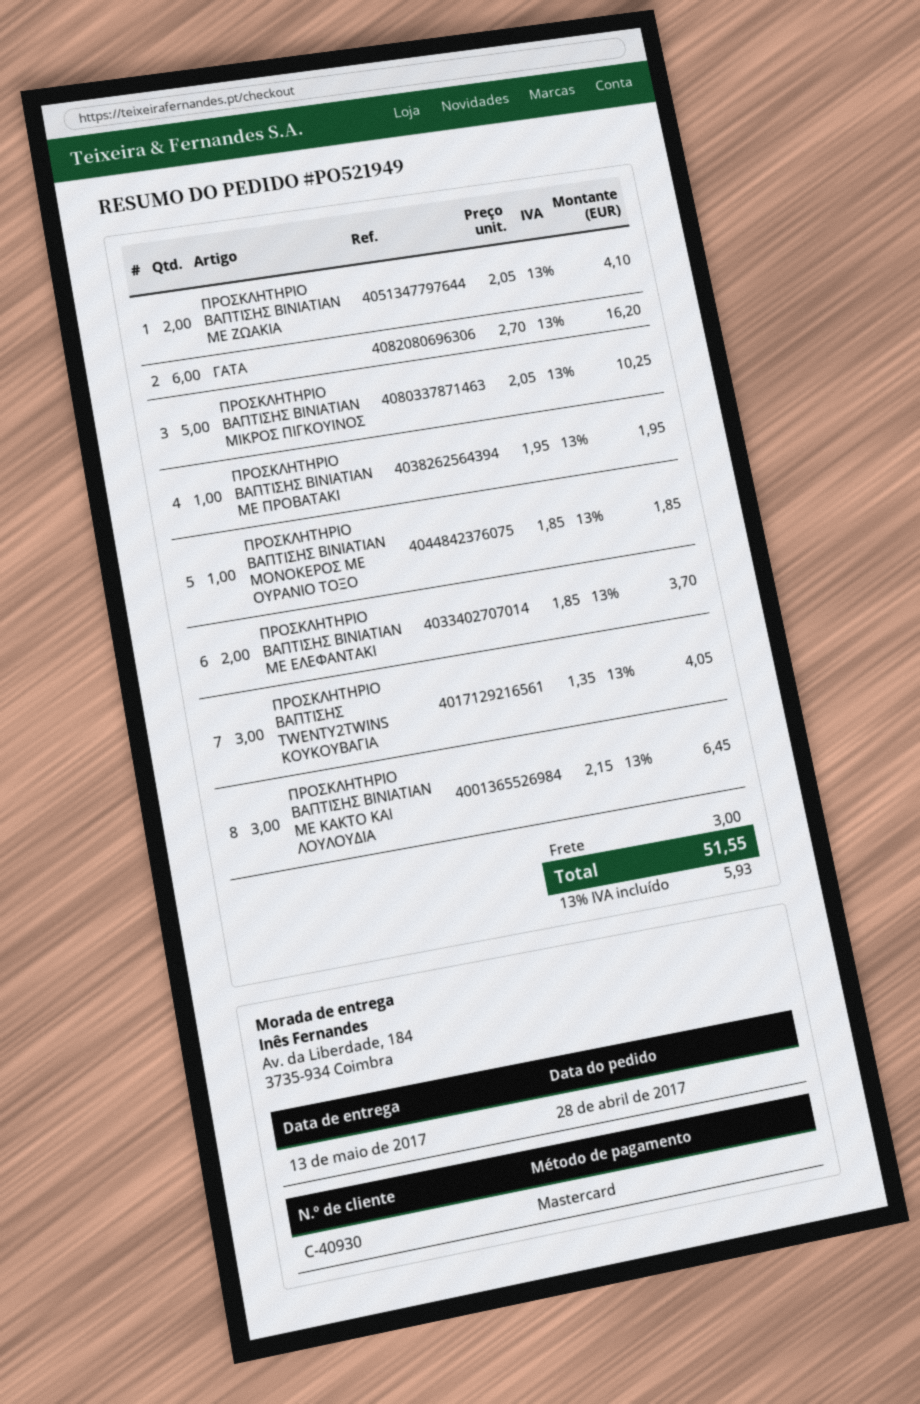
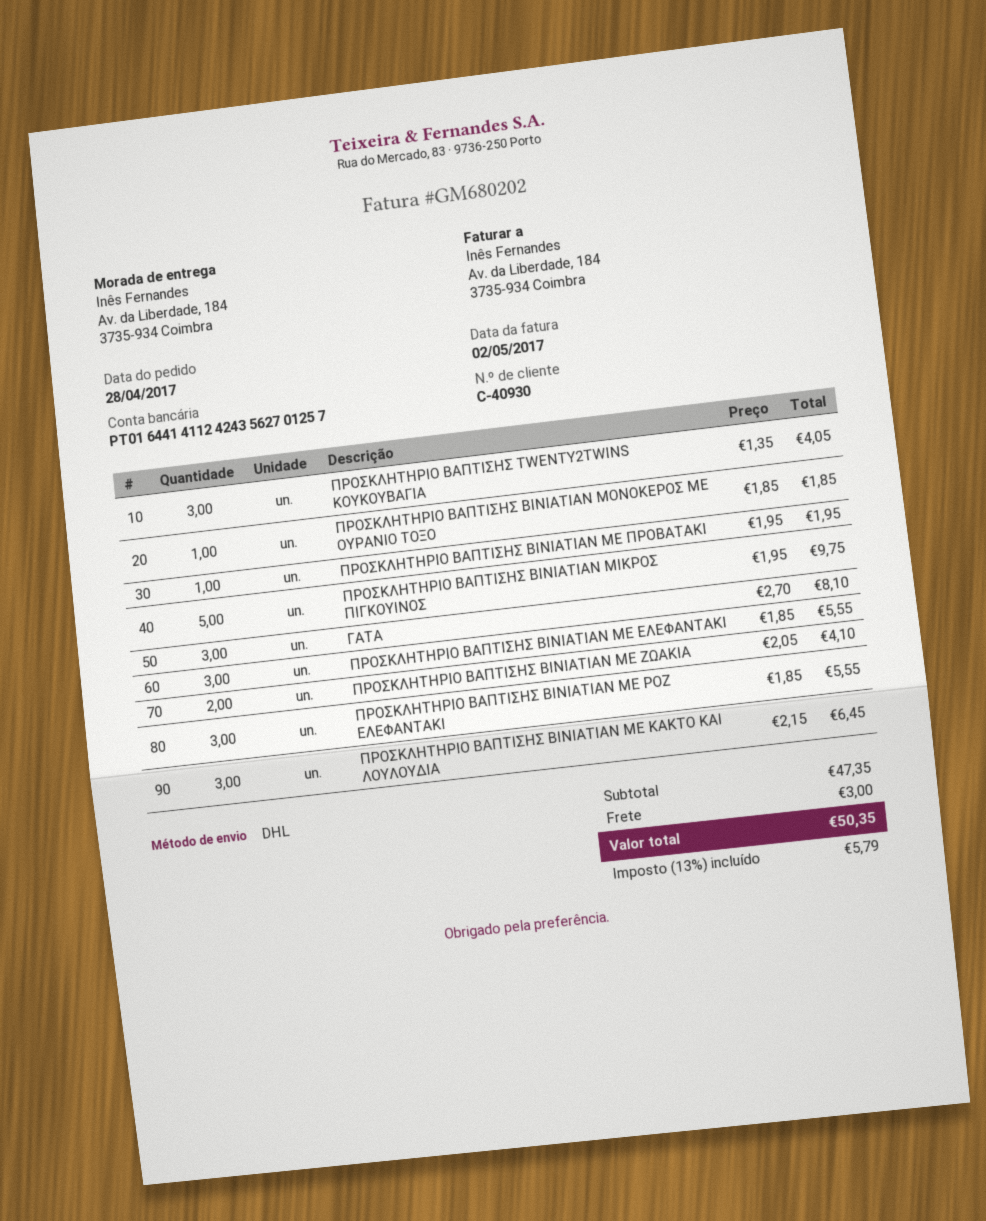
ΓΑΤΑ: 6 x 2.70 = 16.20 -> 3 x 2.70 = 8.10
ΠΡΟΣΚΛΗΤΗΡΙΟ ΒΑΠΤΙΣΗΣ BINIATIAN ΜΙΚΡΟΣ ΠΙΓΚΟΥΙΝΟΣ: 5 x 2.05 = 10.25 -> 5 x 1.95 = 9.75
ΠΡΟΣΚΛΗΤΗΡΙΟ ΒΑΠΤΙΣΗΣ BINIATIAN ΜΕ ΕΛΕΦΑΝΤΑΚΙ: 2 x 1.85 = 3.70 -> 3 x 1.85 = 5.55
ΠΡΟΣΚΛΗΤΗΡΙΟ ΒΑΠΤΙΣΗΣ BINIATIAN ΜΕ ΡΟΖ ΕΛΕΦΑΝΤΑΚΙ: none -> 3 x 1.85 = 5.55
tax: 13% = 5.93 -> 13% = 5.79
total: 51.55 -> 50.35

